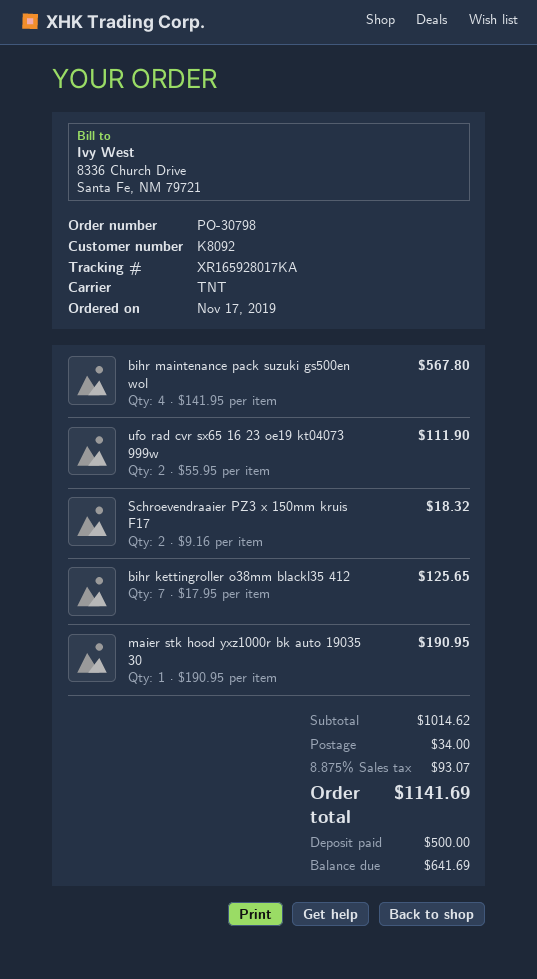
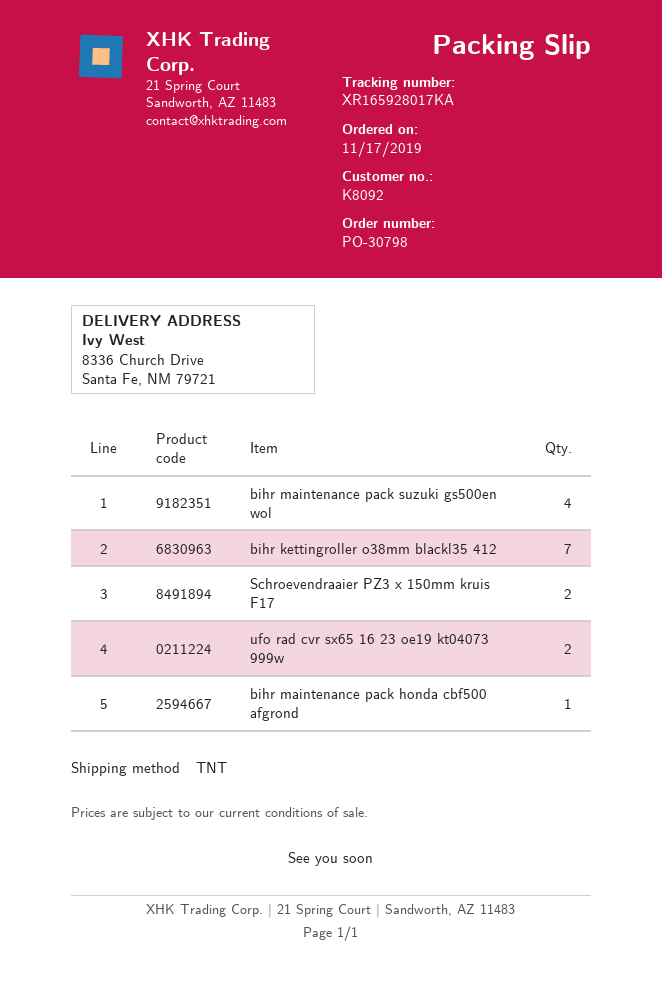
maier stk hood yxz1000r bk auto 19035 30: 1 -> none
bihr maintenance pack honda cbf500 afgrond: none -> 1

